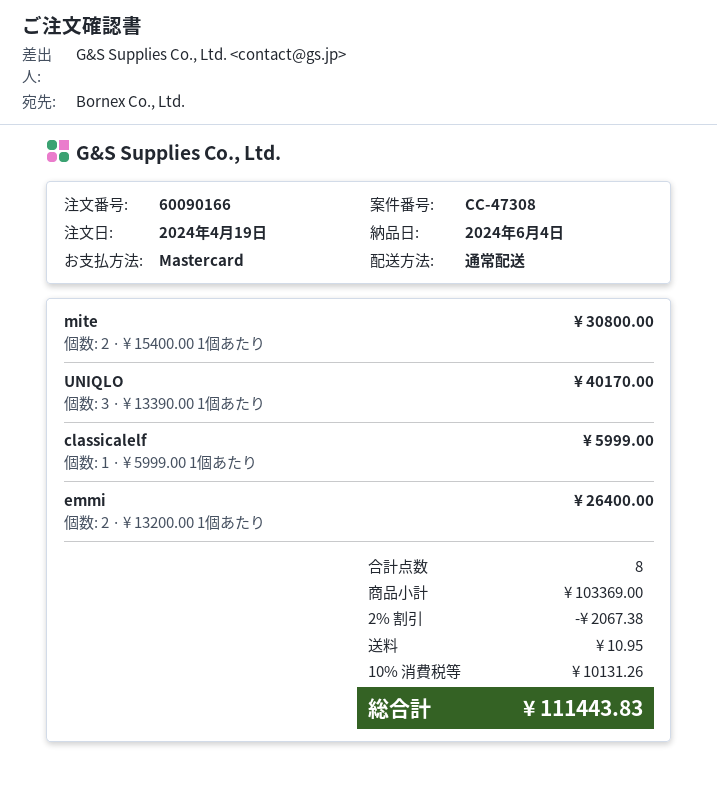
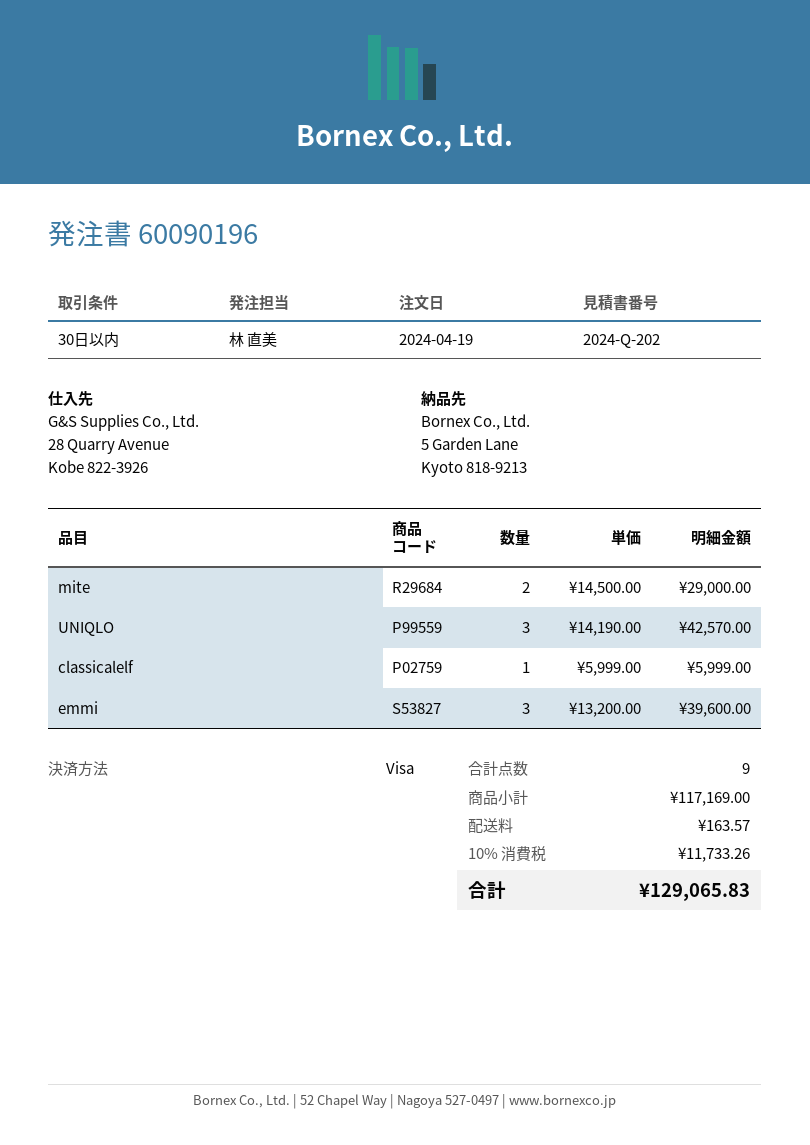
order number: 60090166 -> 60090196
payment method: Mastercard -> Visa
mite: 2 x 15400.00 = 30800.00 -> 2 x 14500.00 = 29000.00
UNIQLO: 3 x 13390.00 = 40170.00 -> 3 x 14190.00 = 42570.00
emmi: 2 x 13200.00 = 26400.00 -> 3 x 13200.00 = 39600.00
total quantity: 8 -> 9
subtotal: 103369.00 -> 117169.00
discount: 2% = 2067.38 -> none
shipping: 10.95 -> 163.57
tax: 10% = 10131.26 -> 10% = 11733.26
total: 111443.83 -> 129065.83

